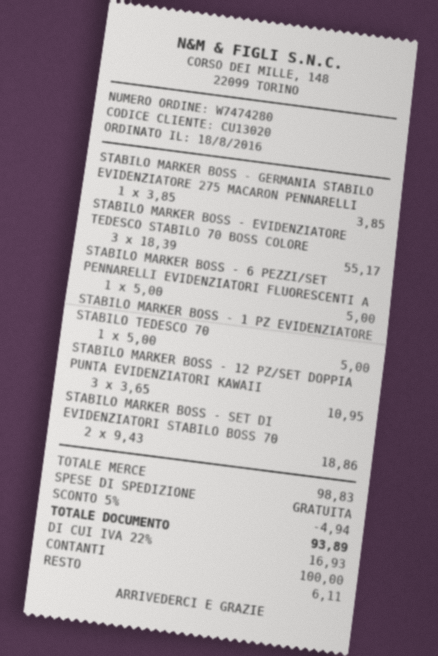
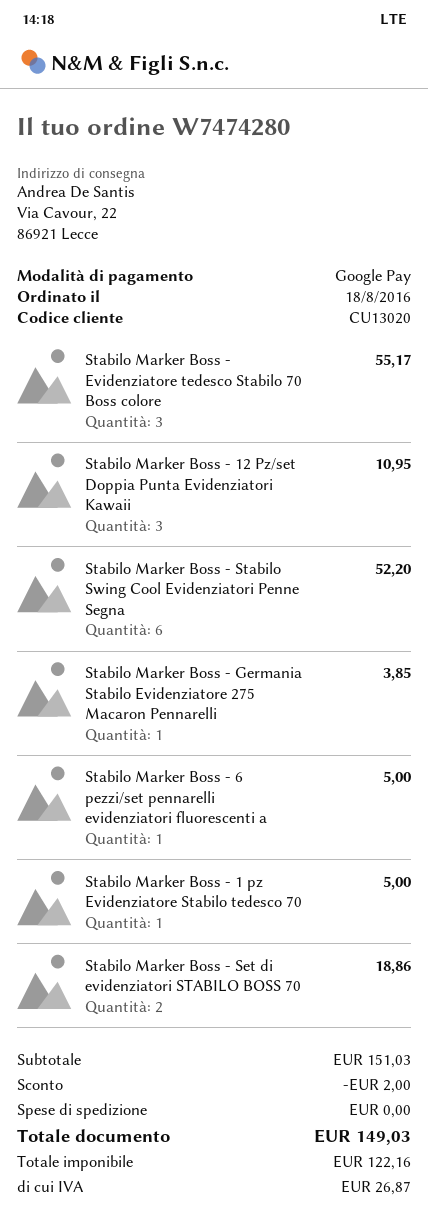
payment method: cash -> Google Pay
Stabilo Marker Boss - Stabilo Swing Cool Evidenziatori Penne Segna: none -> 6 for 52.20
subtotal: 98.83 -> 151.03
discount: 4.94 -> 2.00
tax: 16.93 -> 26.87
total: 93.89 -> 149.03

